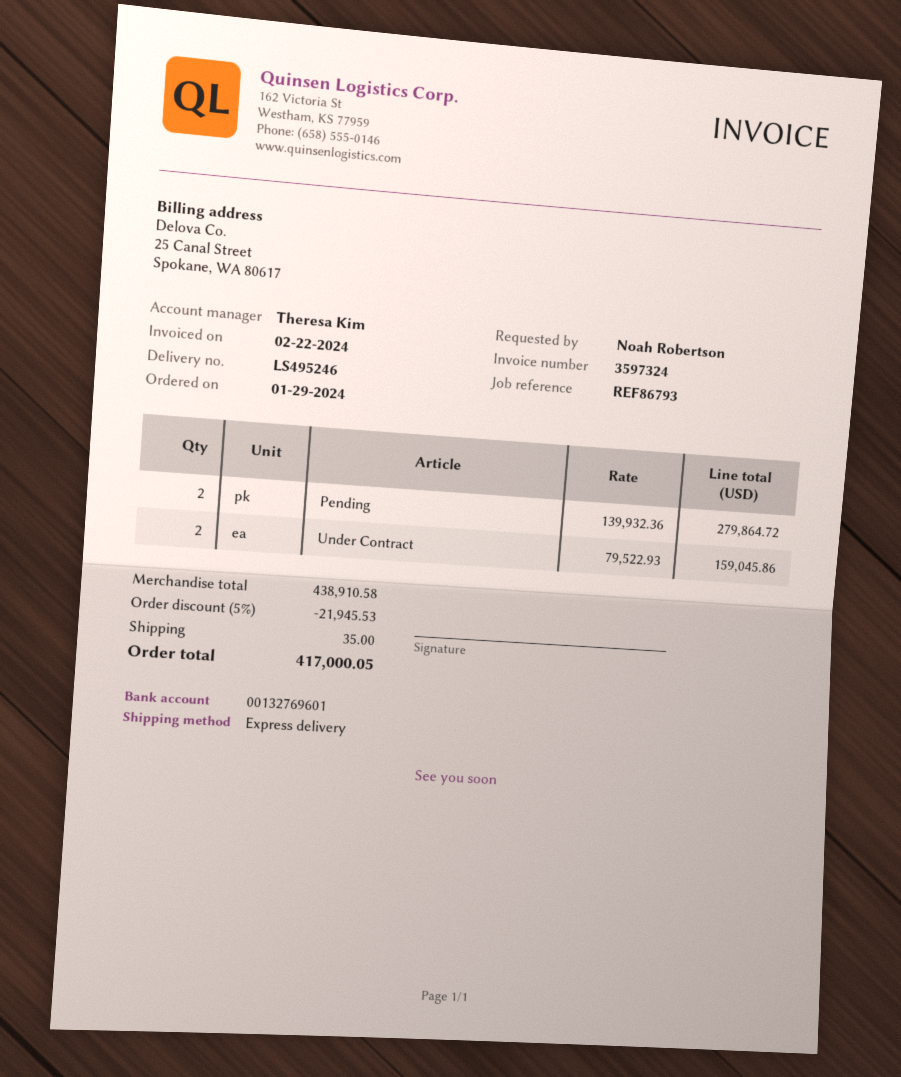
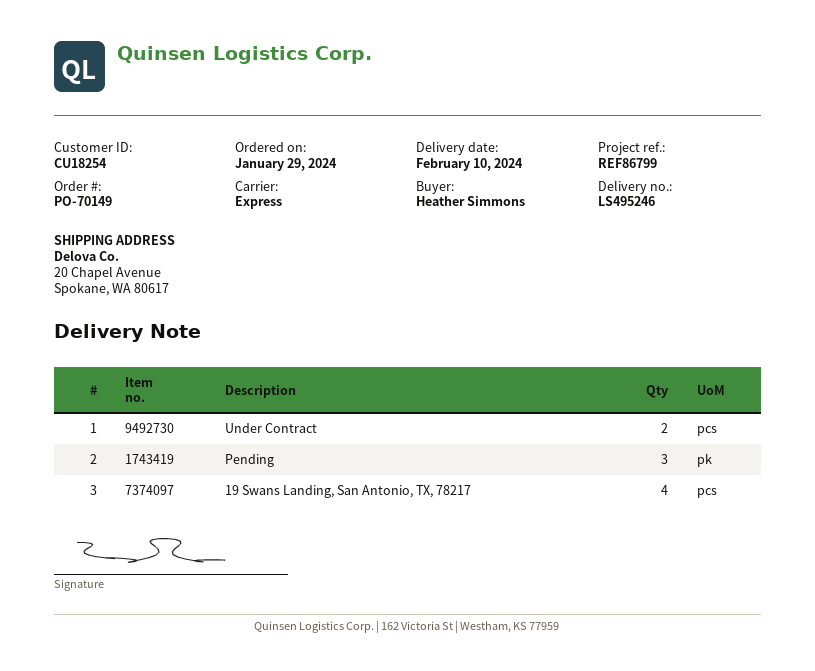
reference: REF86793 -> REF86799
ordered by: Noah Robertson -> Heather Simmons
Pending: 2 -> 3
19 Swans Landing, San Antonio, TX, 78217: none -> 4

